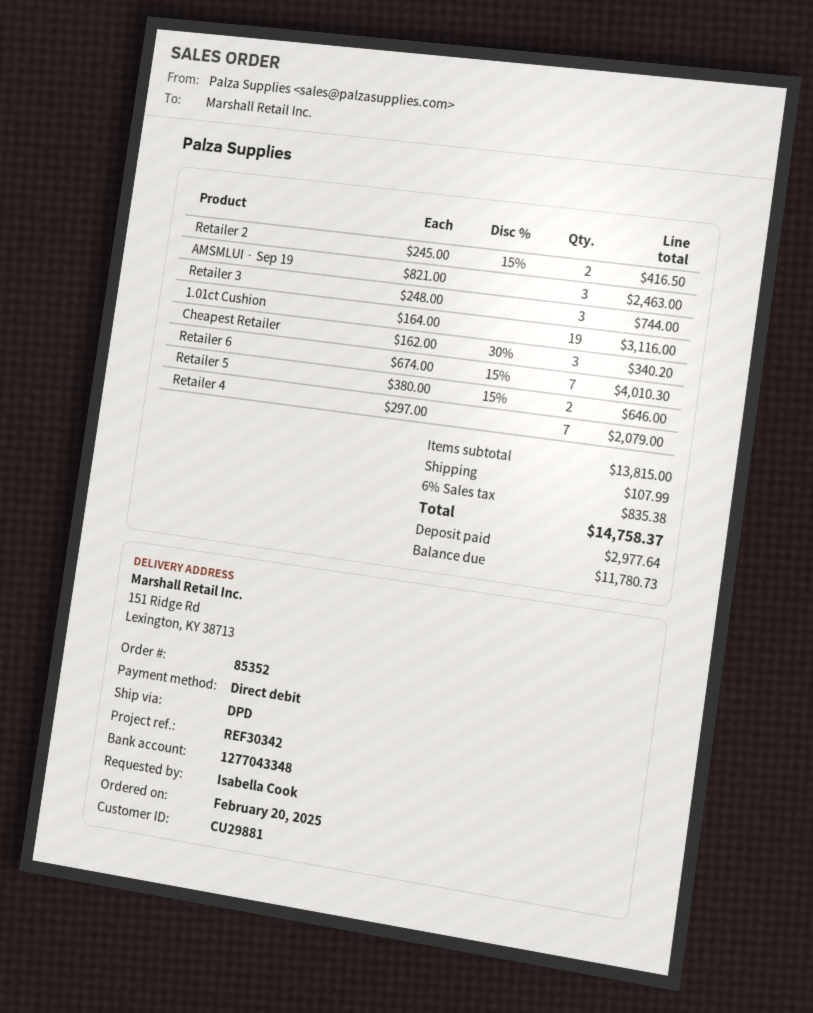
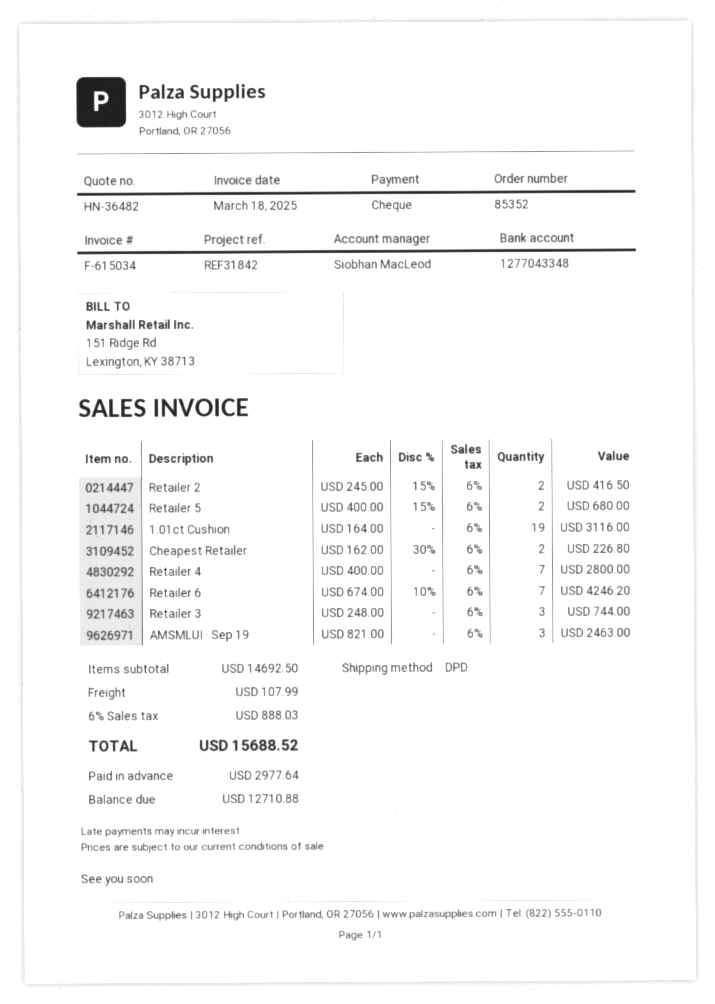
reference: REF30342 -> REF31842
payment method: direct debit -> cheque
Cheapest Retailer: 3 x 162.00 - 30% = 340.20 -> 2 x 162.00 - 30% = 226.80
Retailer 6: 7 x 674.00 - 15% = 4010.30 -> 7 x 674.00 - 10% = 4246.20
Retailer 5: 2 x 380.00 - 15% = 646.00 -> 2 x 400.00 - 15% = 680.00
Retailer 4: 7 x 297.00 = 2079.00 -> 7 x 400.00 = 2800.00
subtotal: 13815.00 -> 14692.50
tax: 6% = 835.38 -> 6% = 888.03
total: 14758.37 -> 15688.52
balance: 11780.73 -> 12710.88

